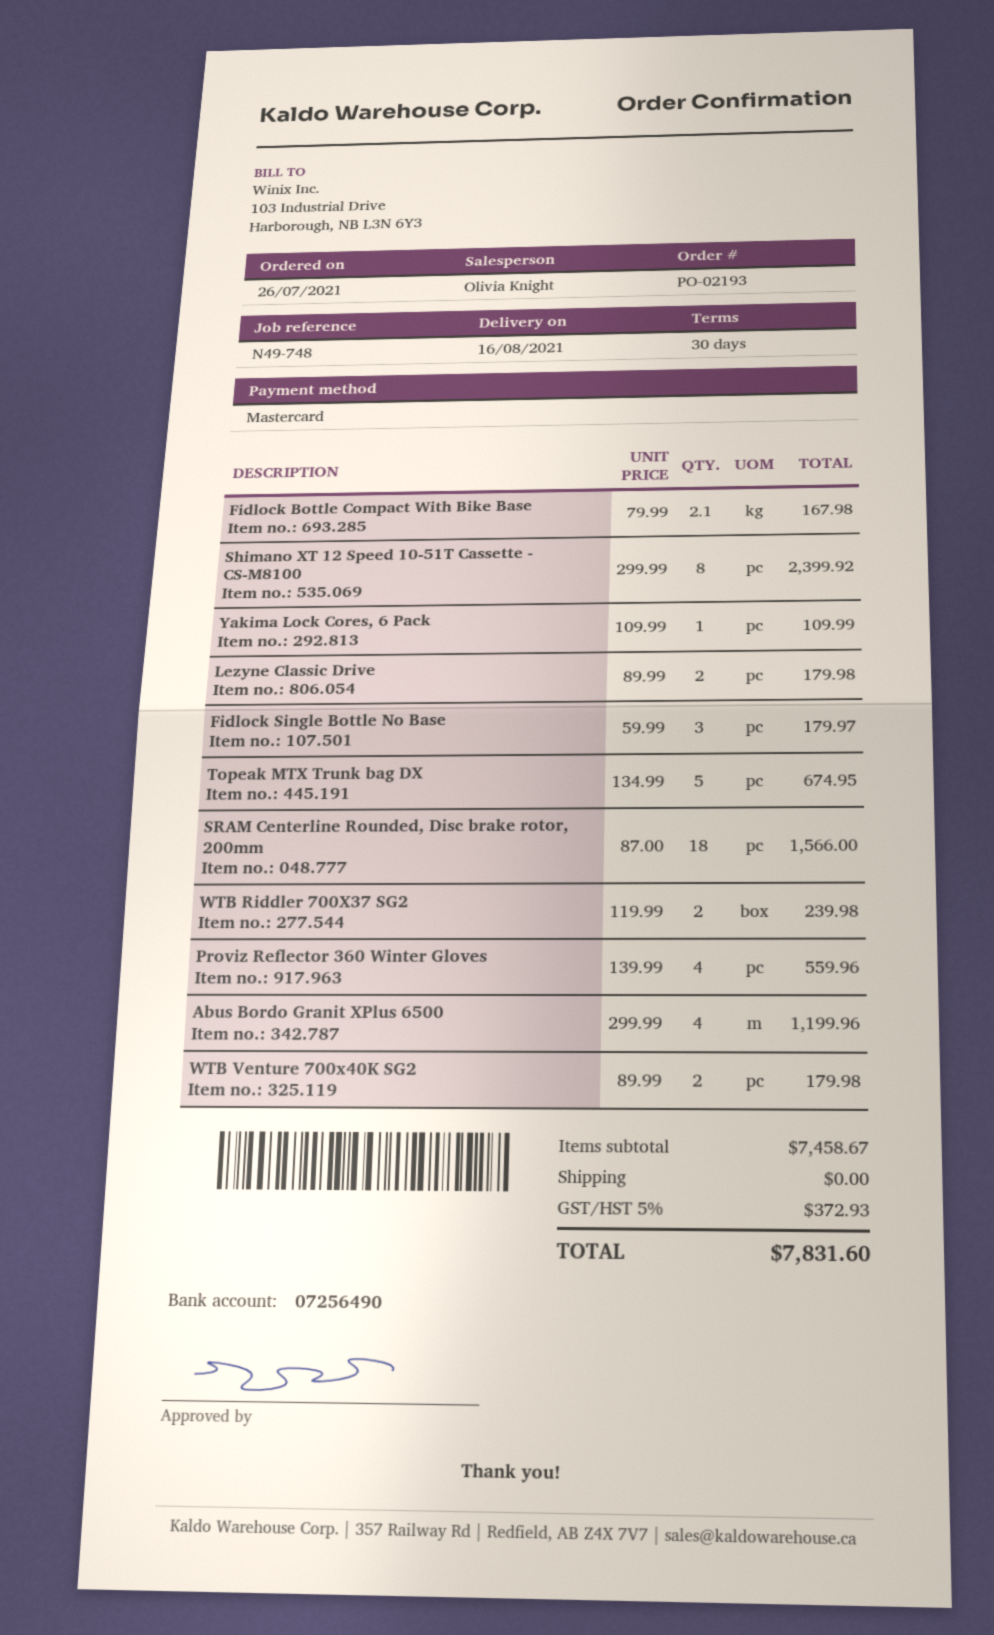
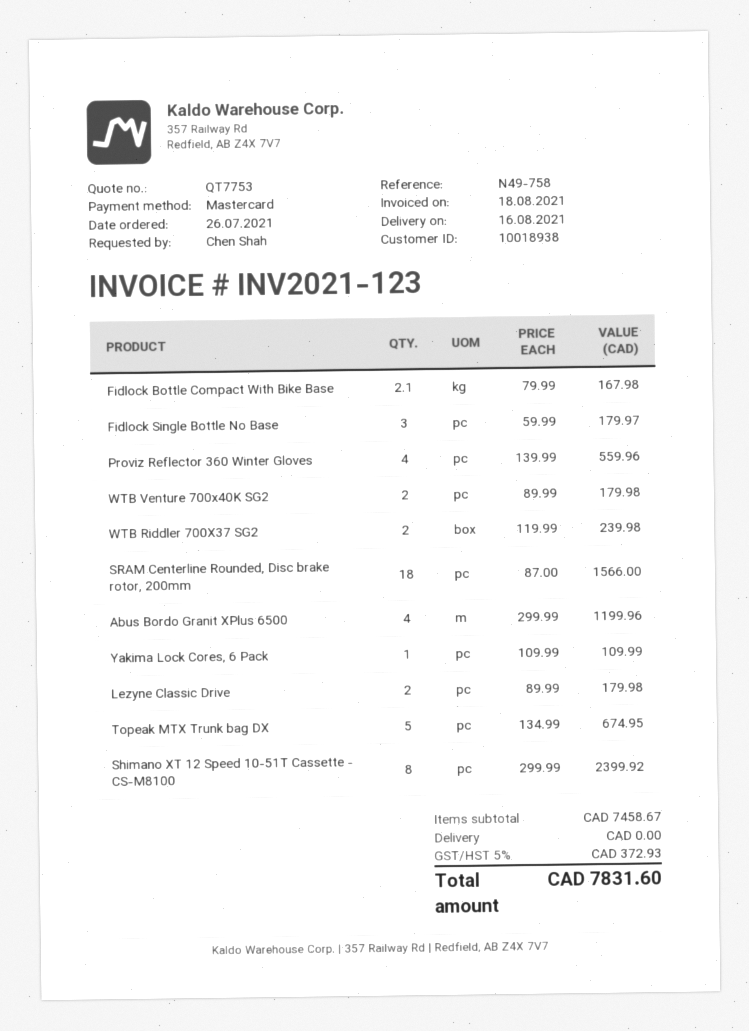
reference: N49-748 -> N49-758

